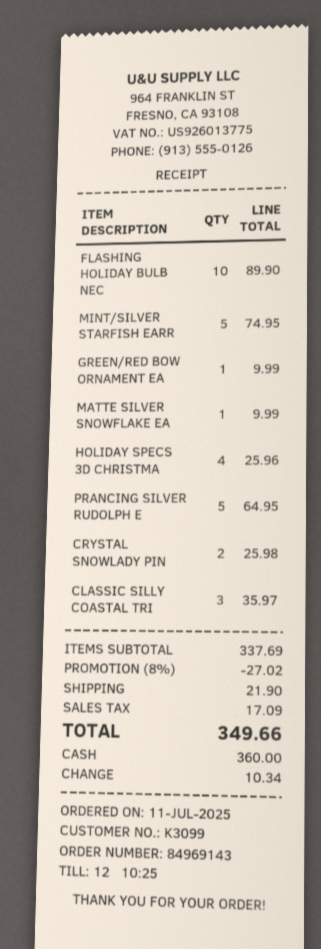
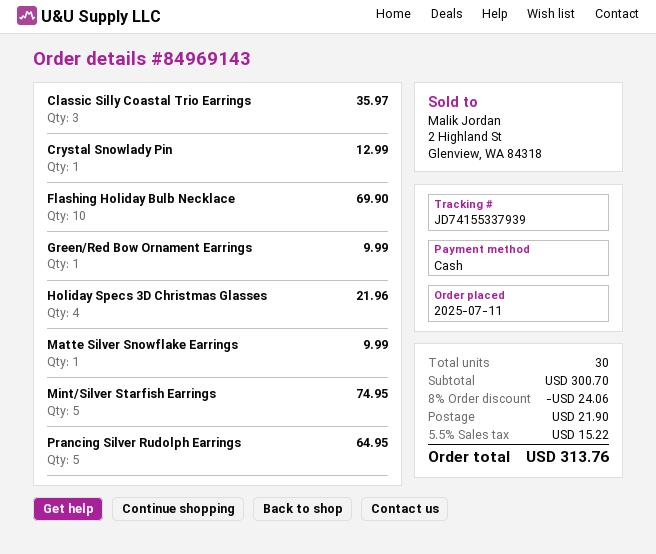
FLASHING HOLIDAY BULB NEC: 10 for 89.90 -> 10 for 69.90
HOLIDAY SPECS 3D CHRISTMA: 4 for 25.96 -> 4 for 21.96
CRYSTAL SNOWLADY PIN: 2 for 25.98 -> 1 for 12.99
subtotal: 337.69 -> 300.70
discount: 8% = 27.02 -> 8% = 24.06
tax: 17.09 -> 15.22
total: 349.66 -> 313.76

